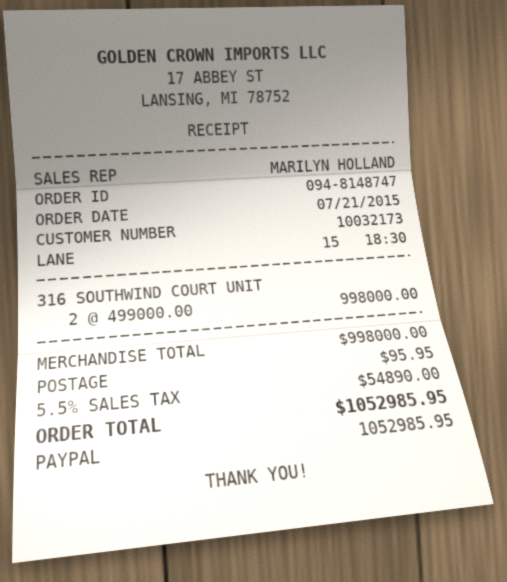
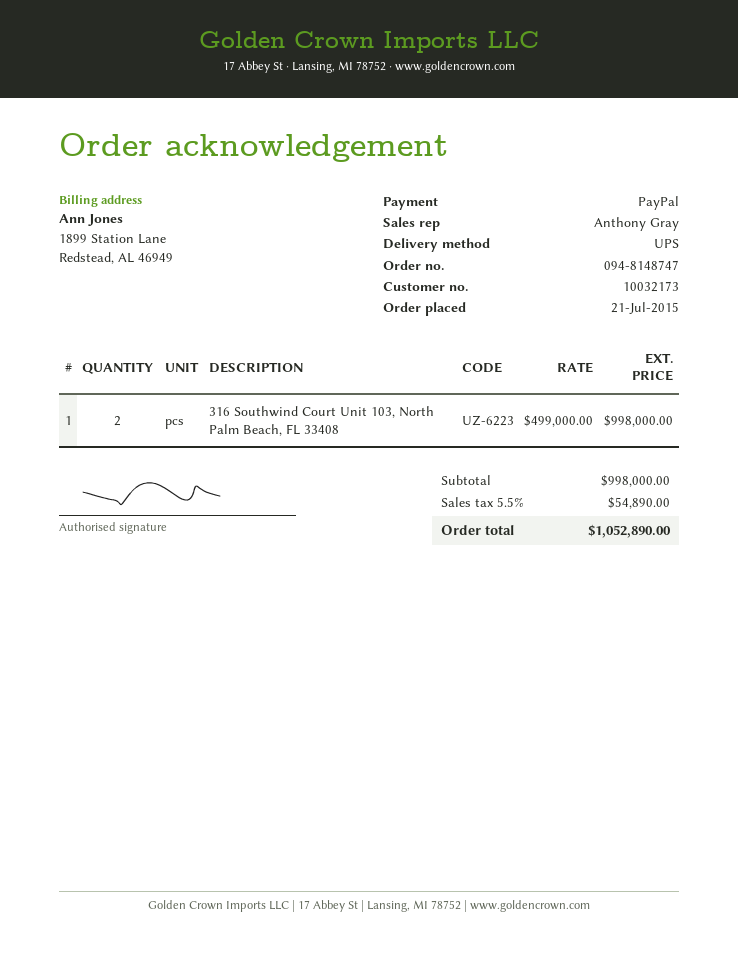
sales rep: MARILYN HOLLAND -> Anthony Gray
shipping: 95.95 -> none
total: 1052985.95 -> 1052890.00

